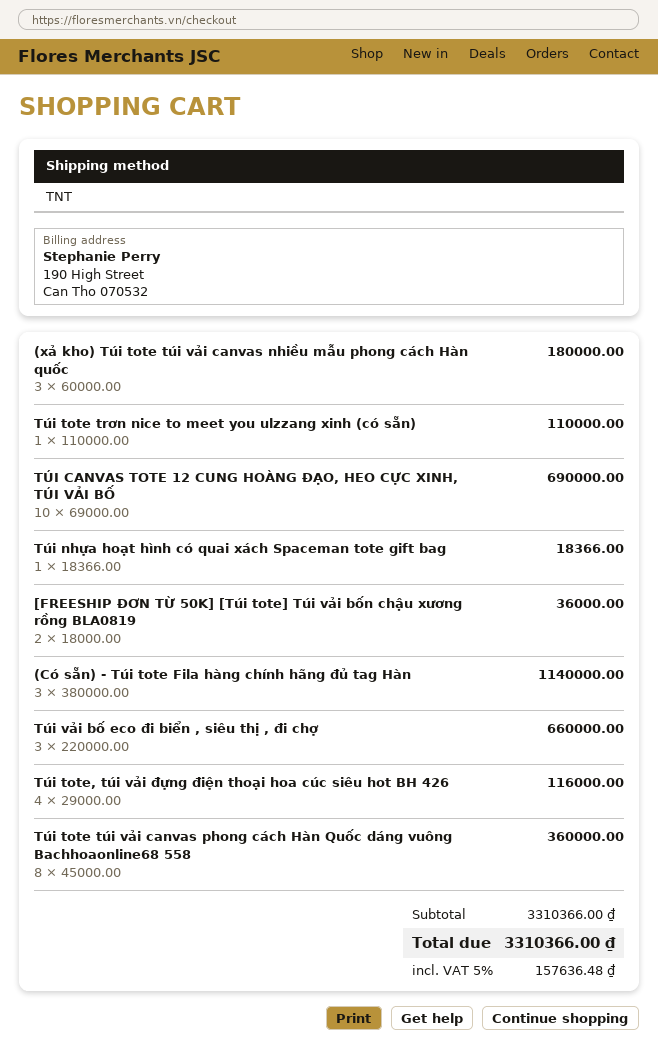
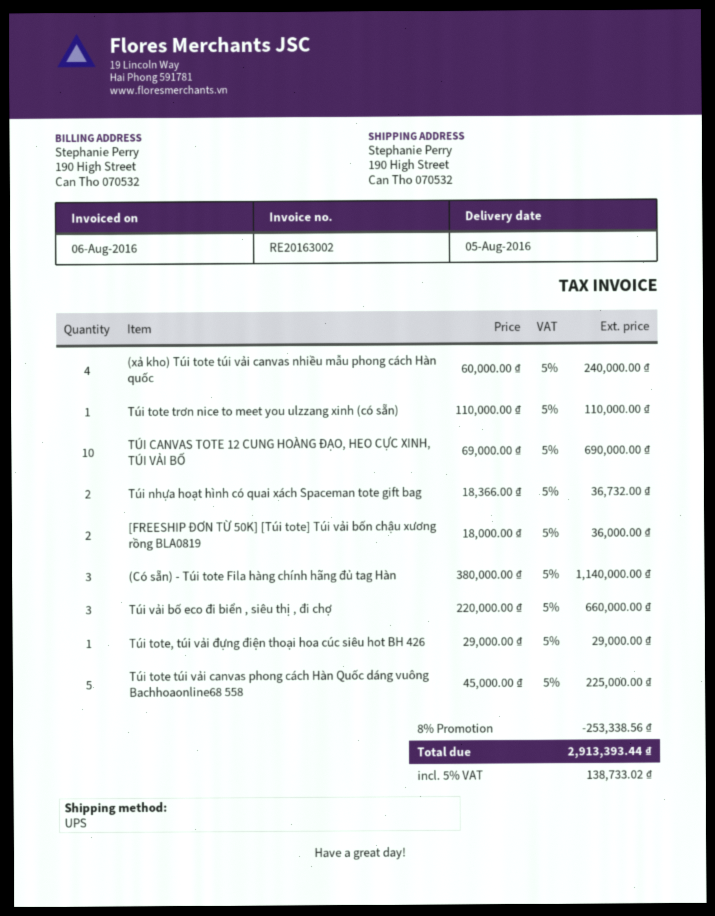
shipping method: TNT -> UPS
(xả kho) Túi tote túi vải canvas nhiều mẫu phong cách Hàn quốc: 3 x 60000.00 = 180000.00 -> 4 x 60000.00 = 240000.00
Túi nhựa hoạt hình có quai xách Spaceman tote gift bag: 1 x 18366.00 = 18366.00 -> 2 x 18366.00 = 36732.00
Túi tote, túi vải đựng điện thoại hoa cúc siêu hot BH 426: 4 x 29000.00 = 116000.00 -> 1 x 29000.00 = 29000.00
Túi tote túi vải canvas phong cách Hàn Quốc dáng vuông Bachhoaonline68 558: 8 x 45000.00 = 360000.00 -> 5 x 45000.00 = 225000.00
discount: none -> 8% = 253338.56
tax: 5% = 157636.48 -> 5% = 138733.02
total: 3310366.00 -> 2913393.44

